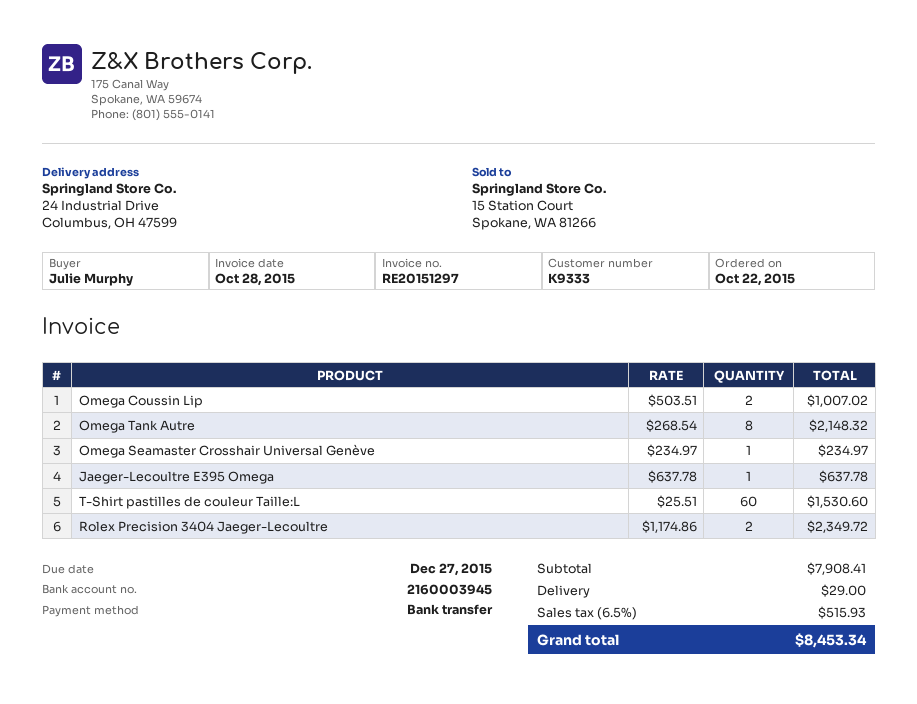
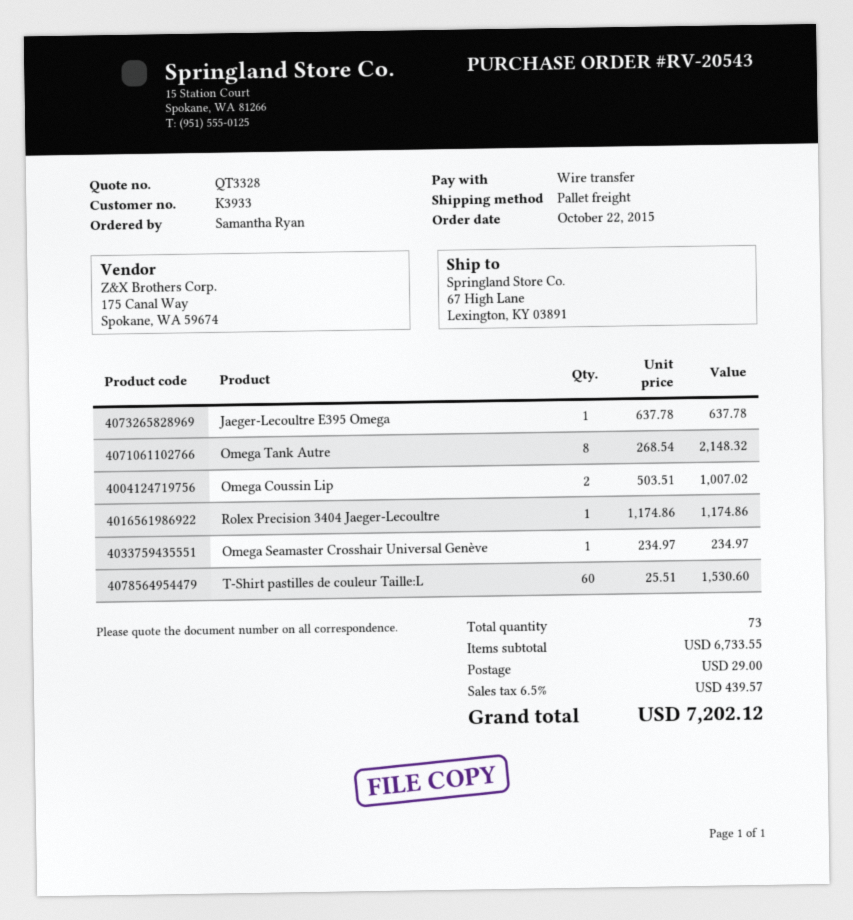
customer number: K9333 -> K3933
ordered by: Julie Murphy -> Samantha Ryan
ship to: 24 Industrial Drive, Columbus, OH 47599 -> 67 High Lane, Lexington, KY 03891
Rolex Precision 3404 Jaeger-Lecoultre: 2 x 1174.86 = 2349.72 -> 1 x 1174.86 = 1174.86
subtotal: 7908.41 -> 6733.55
tax: 6.5% = 515.93 -> 6.5% = 439.57
total: 8453.34 -> 7202.12

